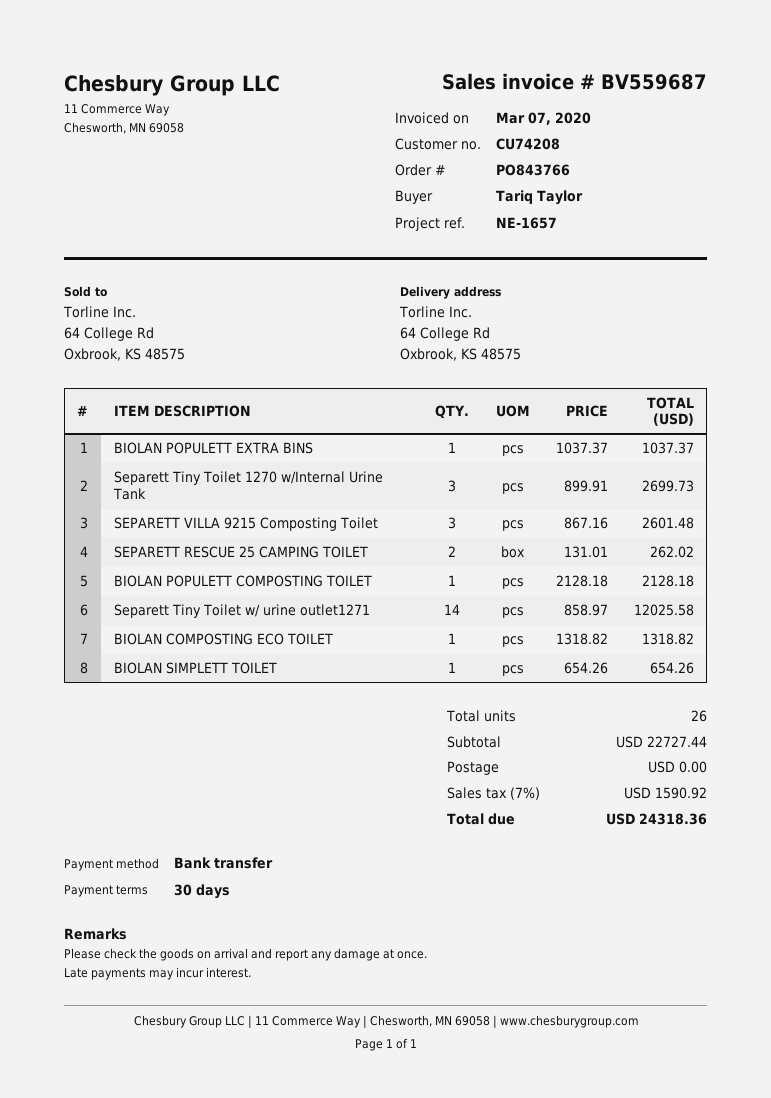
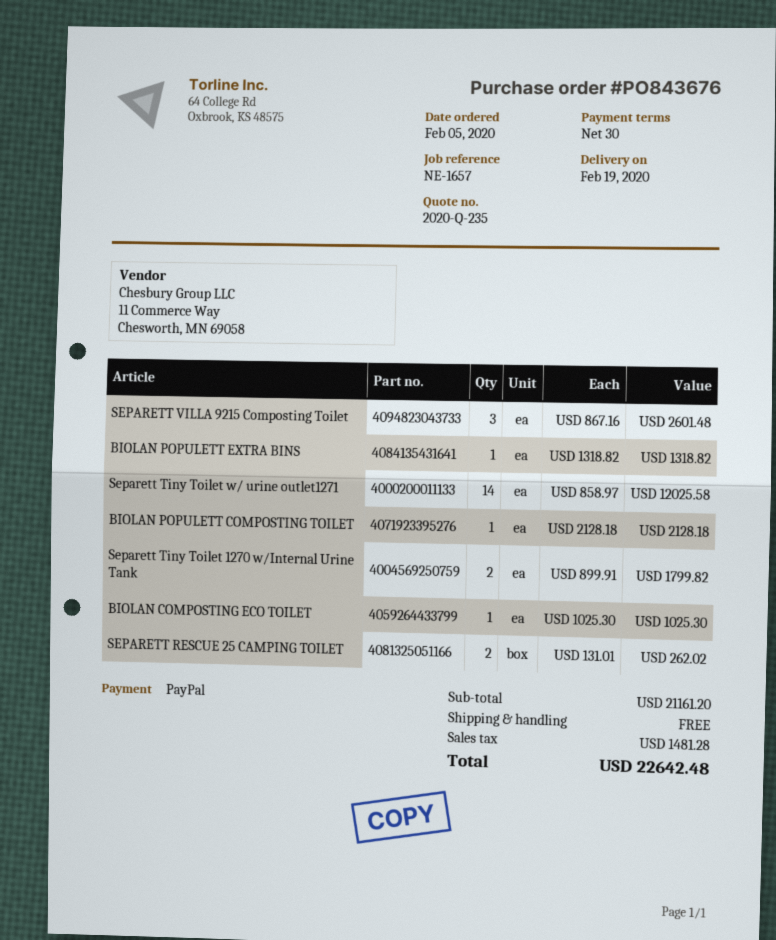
order number: PO843766 -> PO843676
payment method: bank transfer -> PayPal
BIOLAN POPULETT EXTRA BINS: 1 x 1037.37 = 1037.37 -> 1 x 1318.82 = 1318.82
Separett Tiny Toilet 1270 w/Internal Urine Tank: 3 x 899.91 = 2699.73 -> 2 x 899.91 = 1799.82
BIOLAN COMPOSTING ECO TOILET: 1 x 1318.82 = 1318.82 -> 1 x 1025.30 = 1025.30
BIOLAN SIMPLETT TOILET: 1 x 654.26 = 654.26 -> none
subtotal: 22727.44 -> 21161.20
tax: 1590.92 -> 1481.28
total: 24318.36 -> 22642.48

